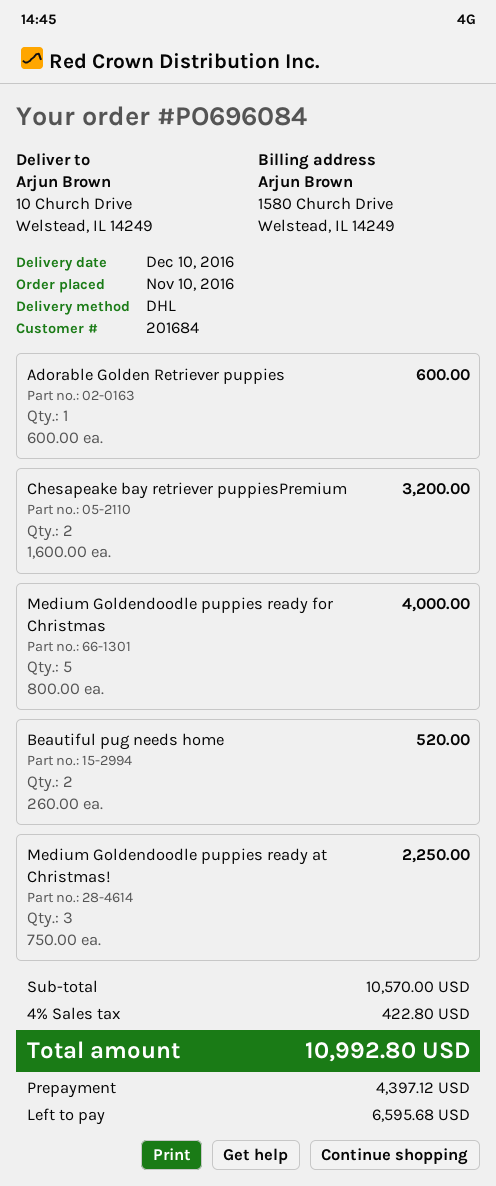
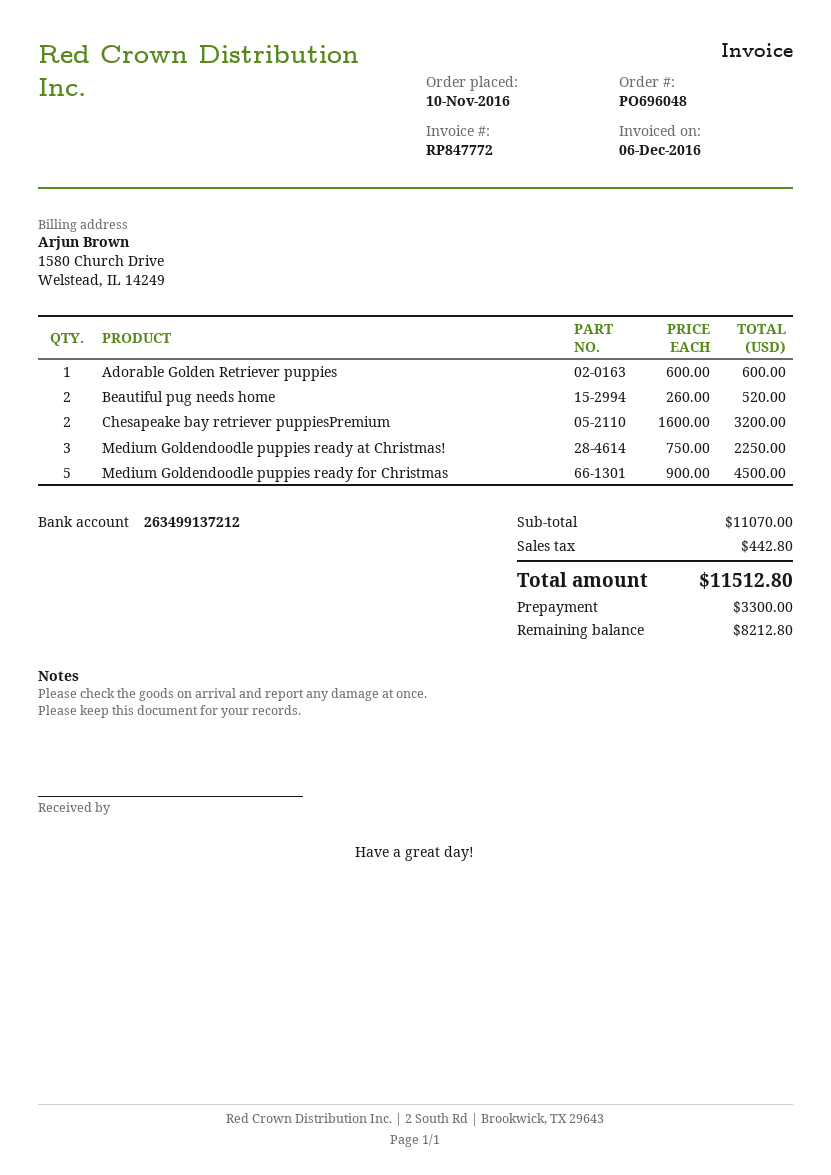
order number: PO696084 -> PO696048
Medium Goldendoodle puppies ready for Christmas: 5 x 800.00 = 4000.00 -> 5 x 900.00 = 4500.00
subtotal: 10570.00 -> 11070.00
tax: 422.80 -> 442.80
total: 10992.80 -> 11512.80
deposit: 4397.12 -> 3300.00
balance: 6595.68 -> 8212.80

